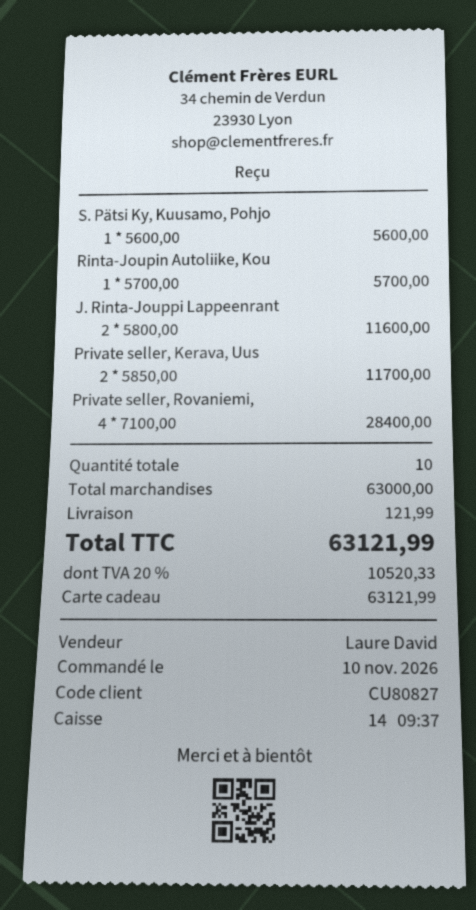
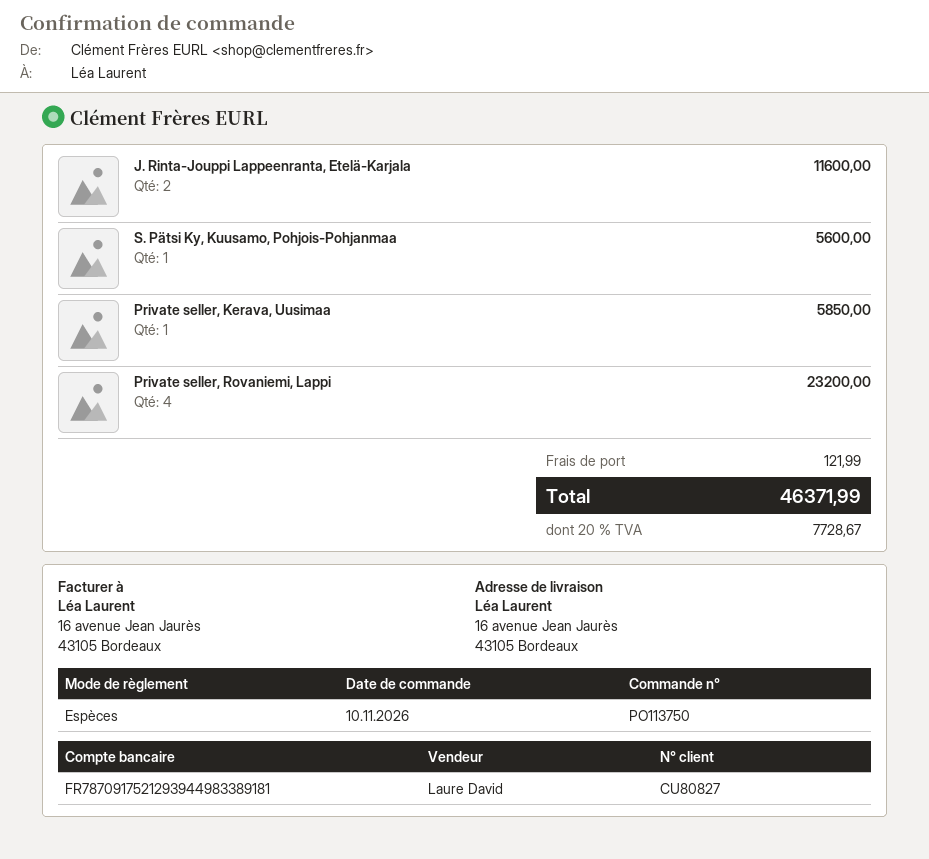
payment method: gift card -> cash
Rinta-Joupin Autoliike, Kou: 1 for 5700.00 -> none
Private seller, Kerava, Uus: 2 for 11700.00 -> 1 for 5850.00
Private seller, Rovaniemi,: 4 for 28400.00 -> 4 for 23200.00
tax: 20% = 10520.33 -> 20% = 7728.67
total: 63121.99 -> 46371.99

